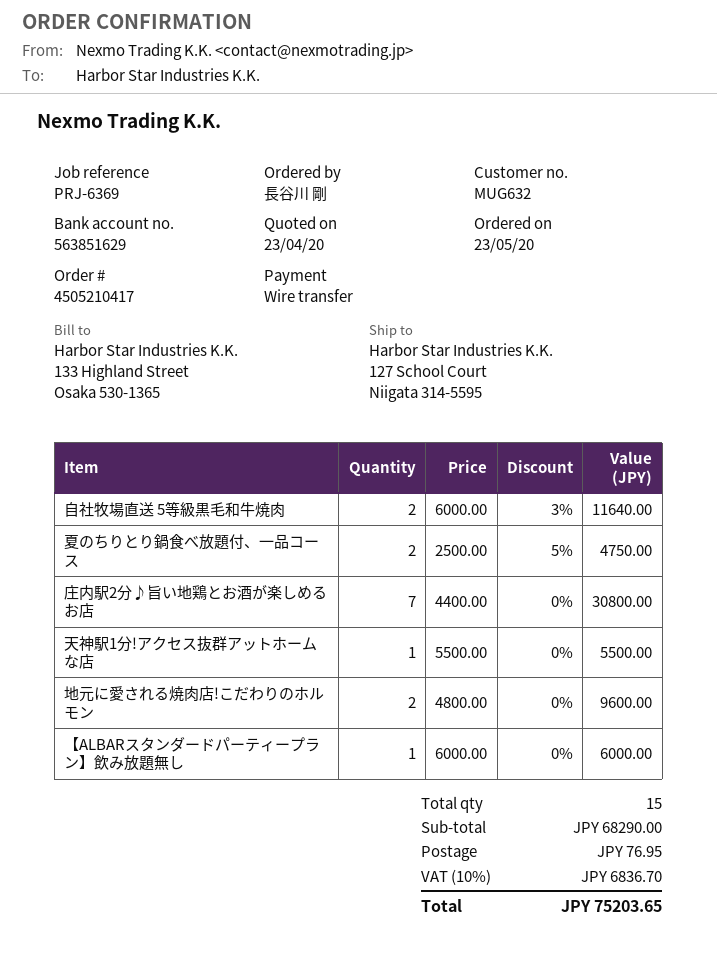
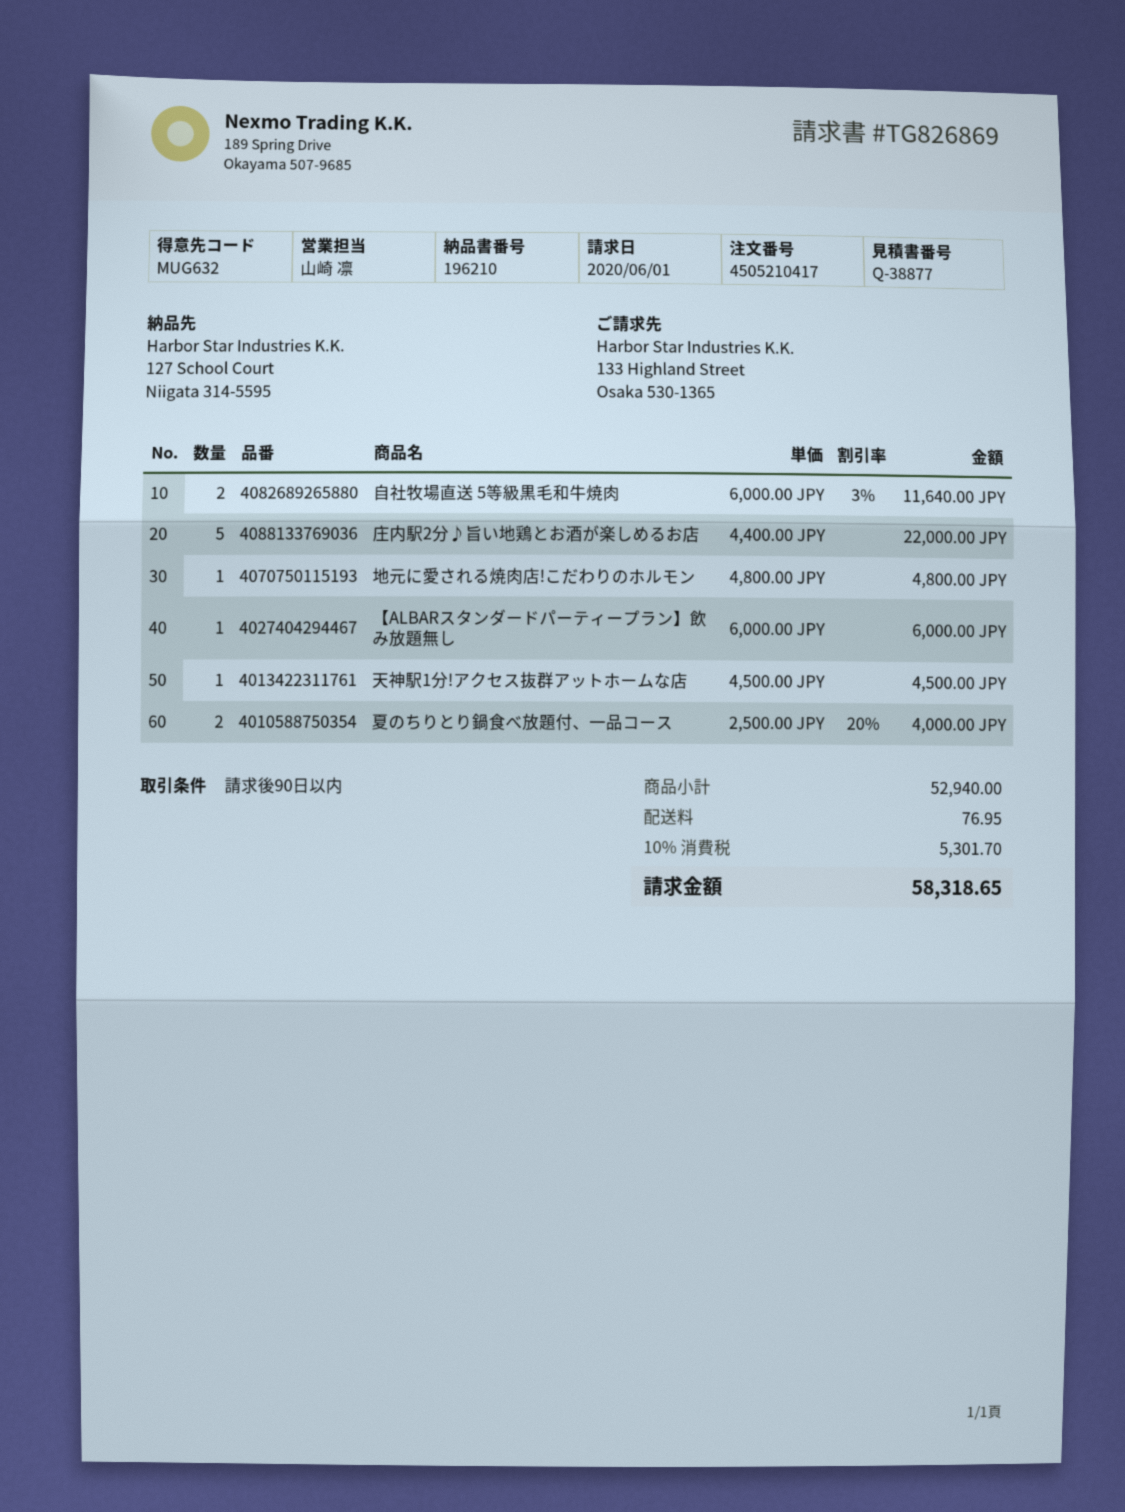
夏のちりとり鍋食べ放題付、一品コース: 2 x 2500.00 - 5% = 4750.00 -> 2 x 2500.00 - 20% = 4000.00
庄内駅2分♪旨い地鶏とお酒が楽しめるお店: 7 x 4400.00 = 30800.00 -> 5 x 4400.00 = 22000.00
天神駅1分!アクセス抜群アットホームな店: 1 x 5500.00 = 5500.00 -> 1 x 4500.00 = 4500.00
地元に愛される焼肉店!こだわりのホルモン: 2 x 4800.00 = 9600.00 -> 1 x 4800.00 = 4800.00
subtotal: 68290.00 -> 52940.00
tax: 10% = 6836.70 -> 10% = 5301.70
total: 75203.65 -> 58318.65

